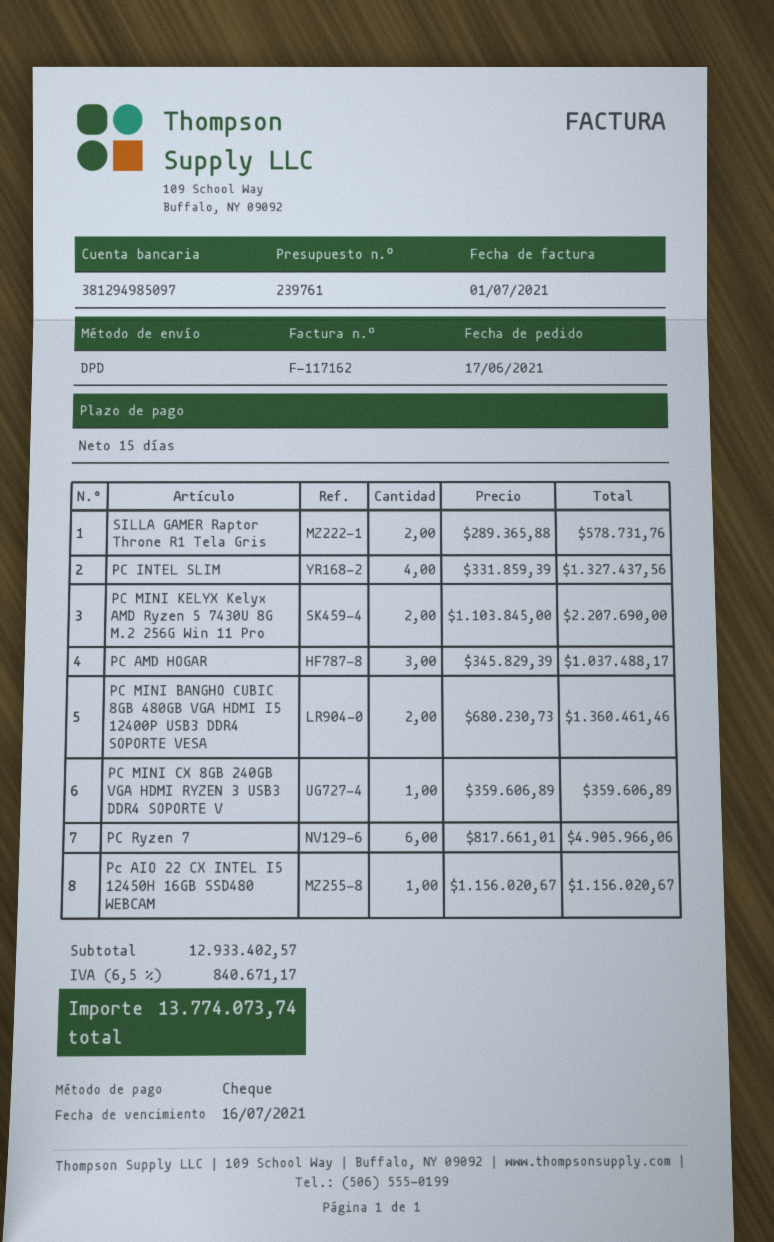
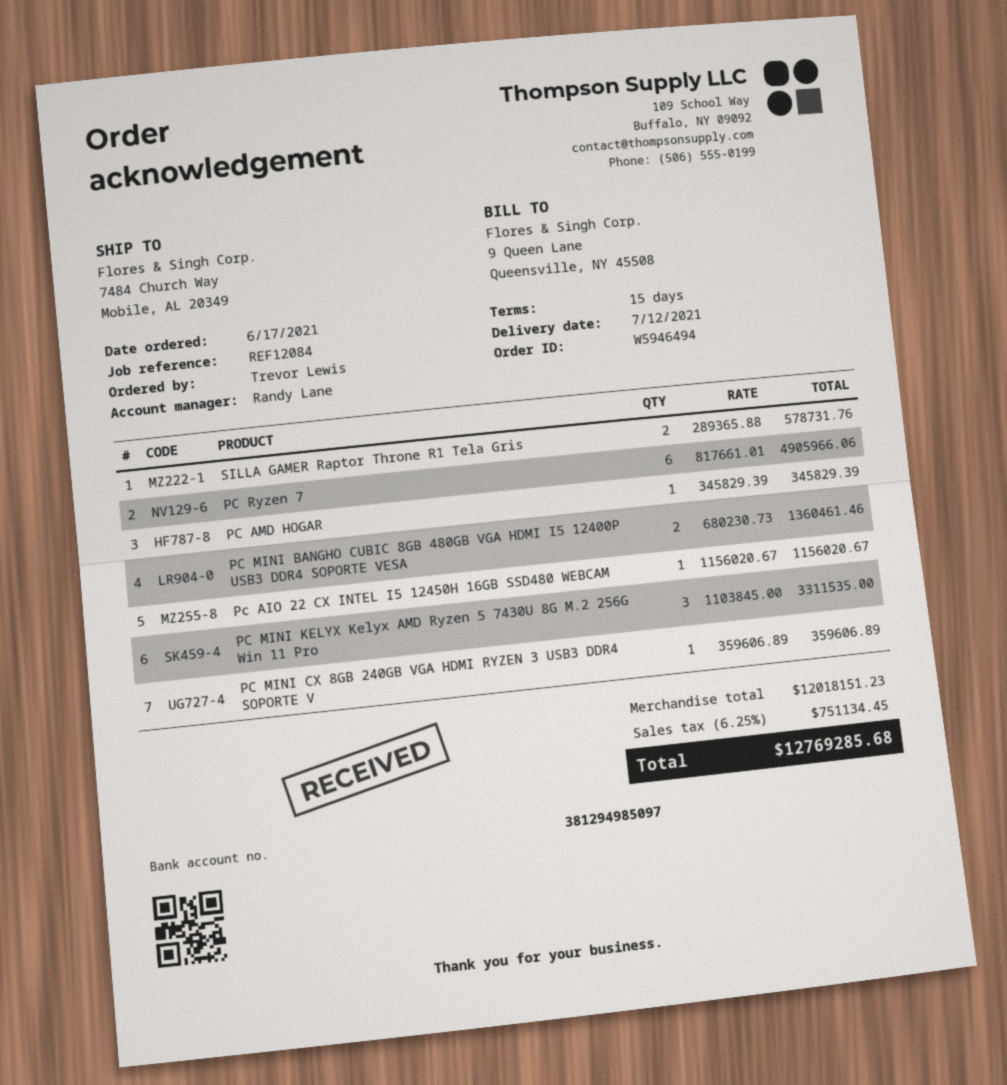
PC INTEL SLIM: 4 x 331859.39 = 1327437.56 -> none
PC MINI KELYX Kelyx AMD Ryzen 5 7430U 8G M.2 256G Win 11 Pro: 2 x 1103845.00 = 2207690.00 -> 3 x 1103845.00 = 3311535.00
PC AMD HOGAR: 3 x 345829.39 = 1037488.17 -> 1 x 345829.39 = 345829.39
subtotal: 12933402.57 -> 12018151.23
tax: 6.5% = 840671.17 -> 6.25% = 751134.45
total: 13774073.74 -> 12769285.68

